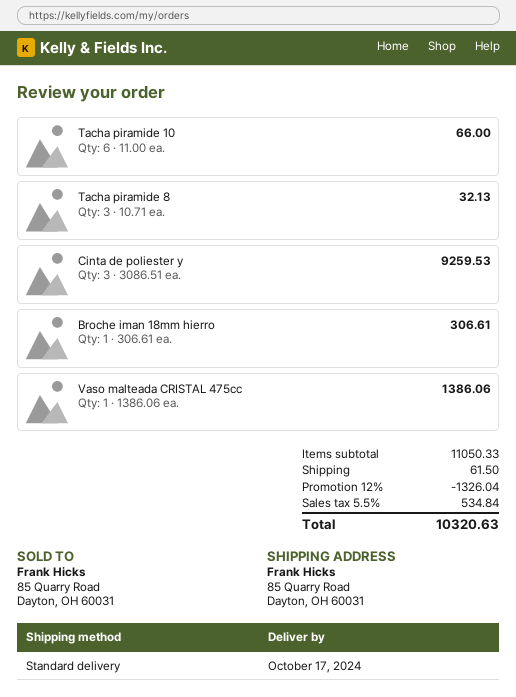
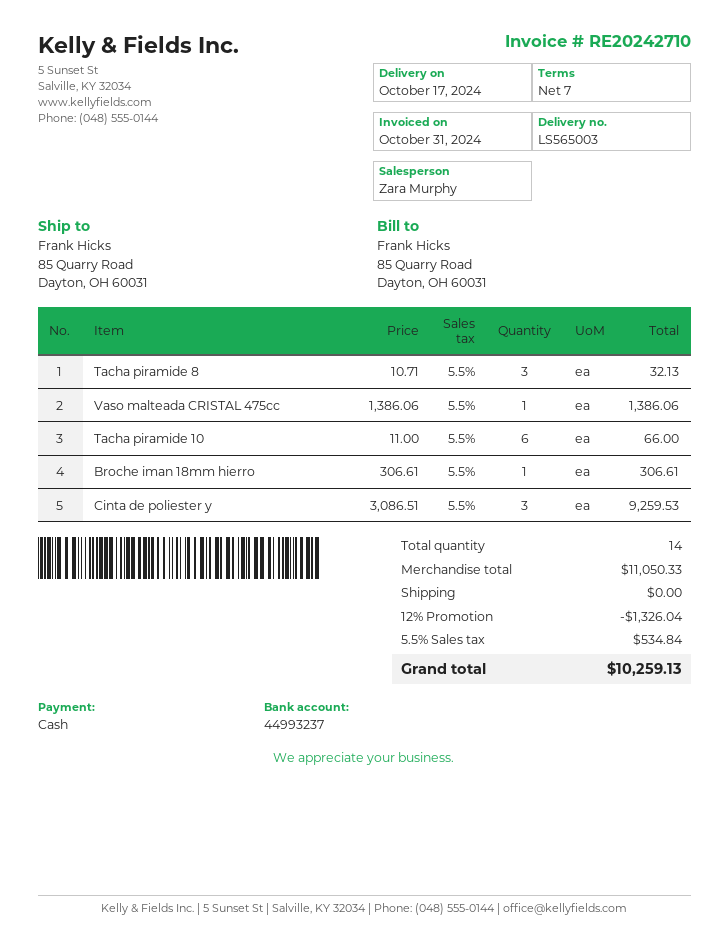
shipping: 61.50 -> 0.00
total: 10320.63 -> 10259.13

